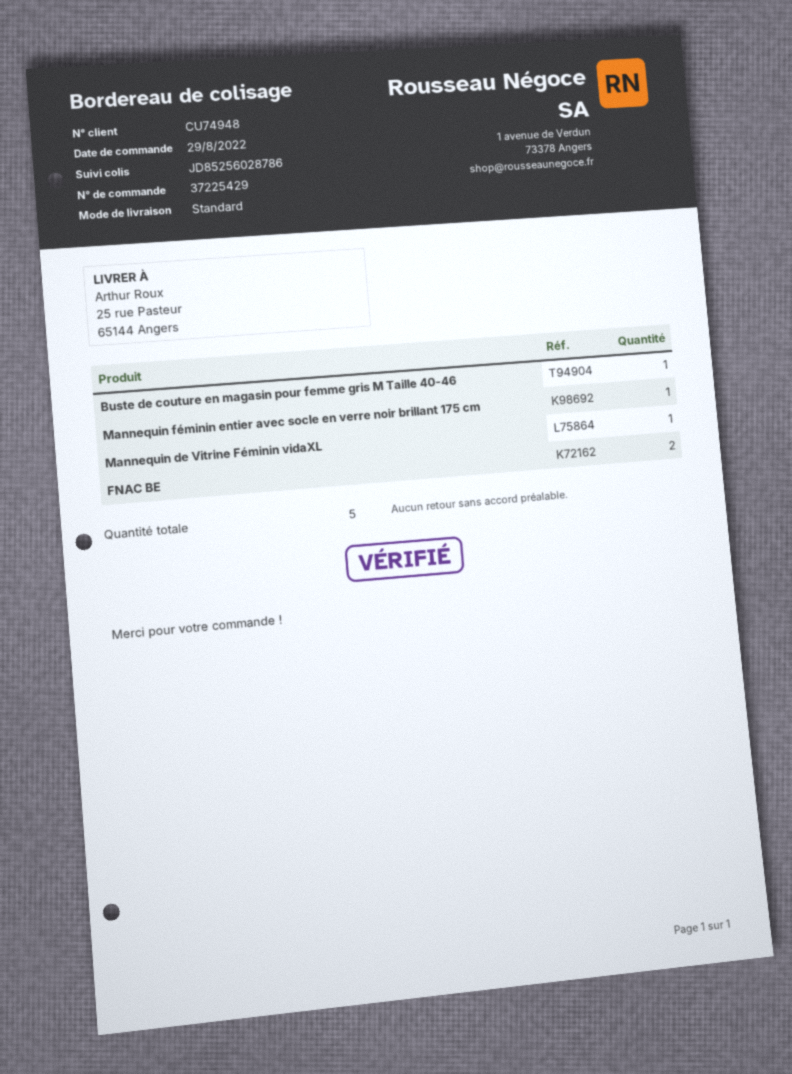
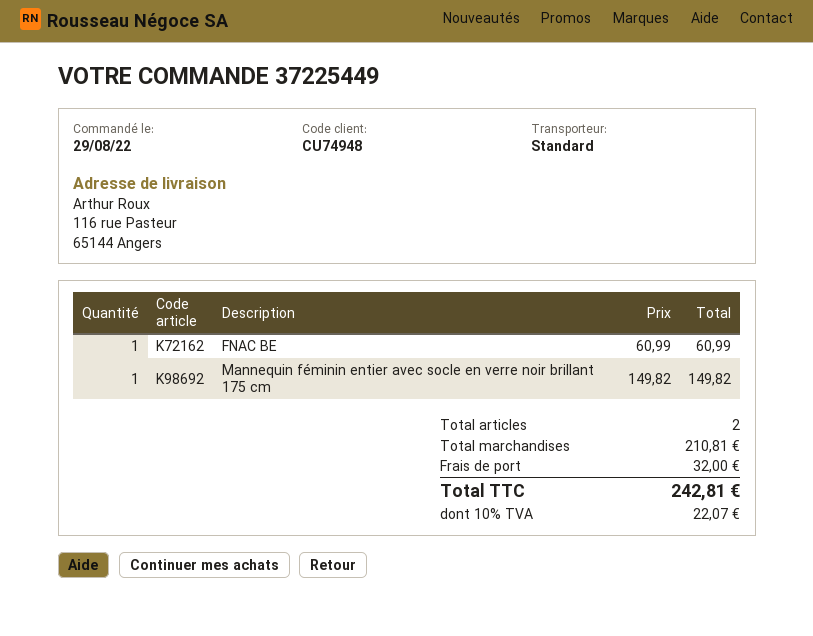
order number: 37225429 -> 37225449
ship to: 25 rue Pasteur, 65144 Angers -> 116 rue Pasteur, 65144 Angers
Buste de couture en magasin pour femme gris M Taille 40-46: 1 -> none
Mannequin de Vitrine Féminin vidaXL: 1 -> none
FNAC BE: 2 -> 1
total quantity: 5 -> 2

